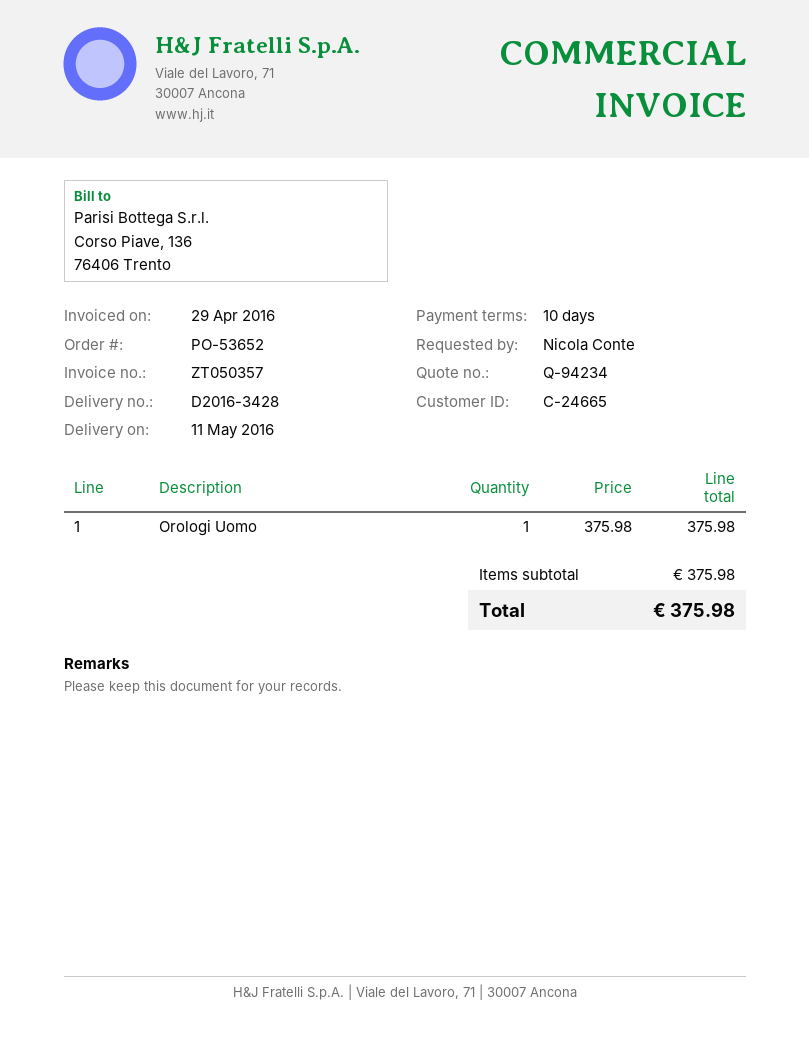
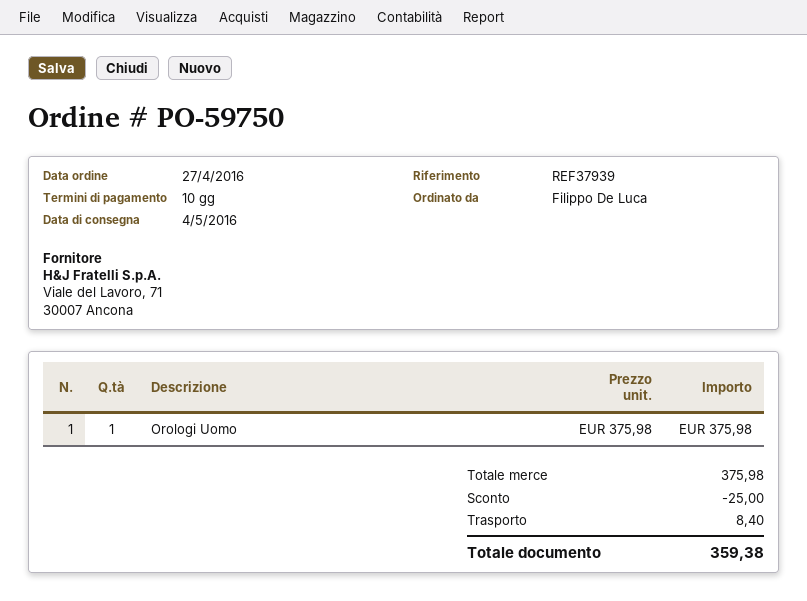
order number: PO-53652 -> PO-59750
delivery date: 2016-05-11 -> 2016-05-04
ordered by: Nicola Conte -> Filippo De Luca
discount: none -> 25.00
shipping: none -> 8.40
total: 375.98 -> 359.38

